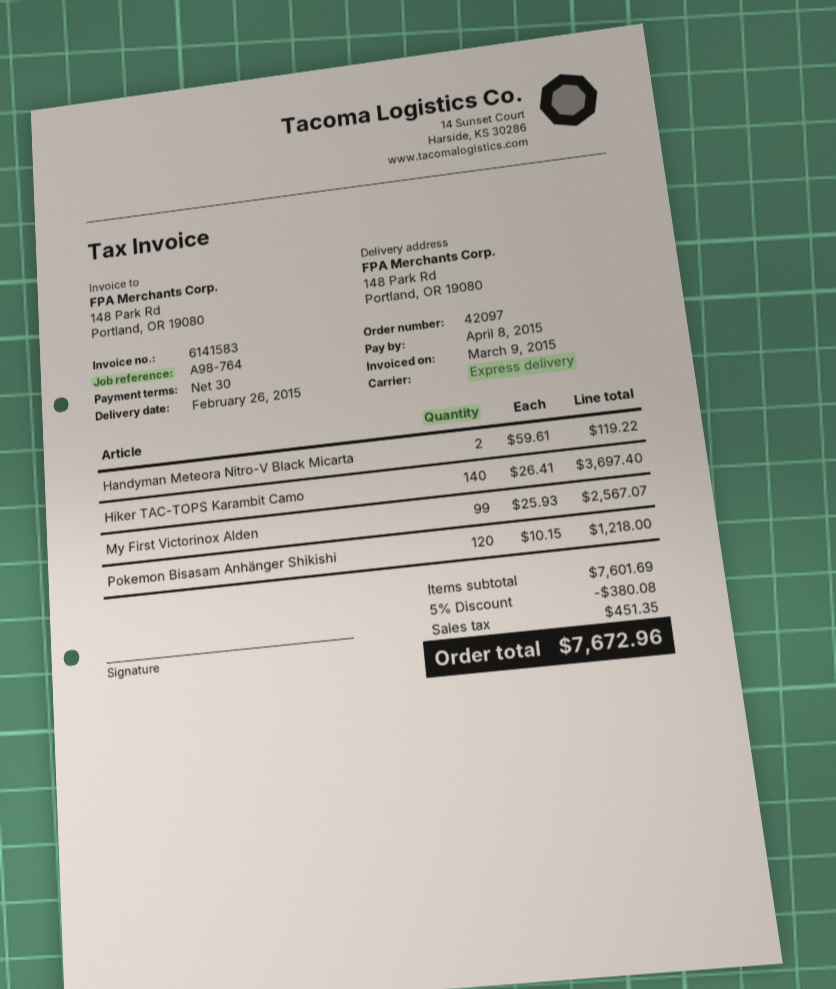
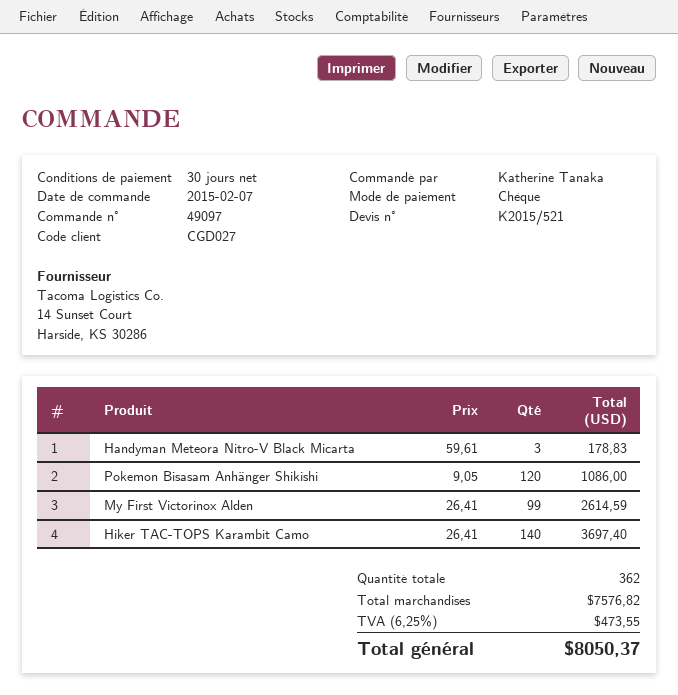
order number: 42097 -> 49097
Handyman Meteora Nitro-V Black Micarta: 2 x 59.61 = 119.22 -> 3 x 59.61 = 178.83
My First Victorinox Alden: 99 x 25.93 = 2567.07 -> 99 x 26.41 = 2614.59
Pokemon Bisasam Anhänger Shikishi: 120 x 10.15 = 1218.00 -> 120 x 9.05 = 1086.00
subtotal: 7601.69 -> 7576.82
discount: 5% = 380.08 -> none
tax: 451.35 -> 473.55
total: 7672.96 -> 8050.37

